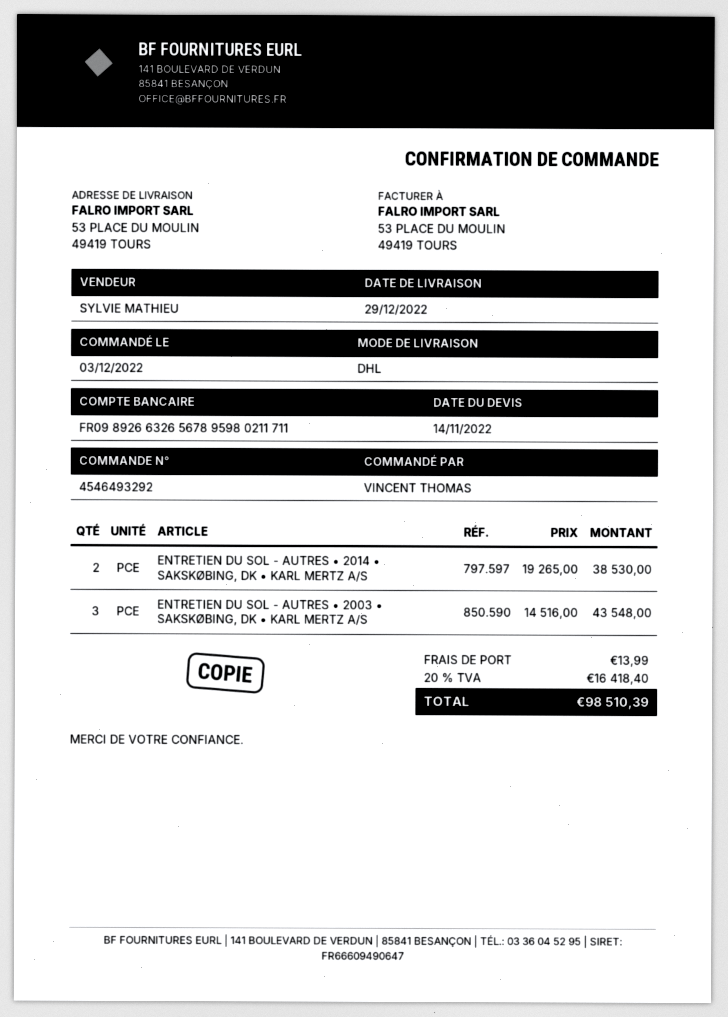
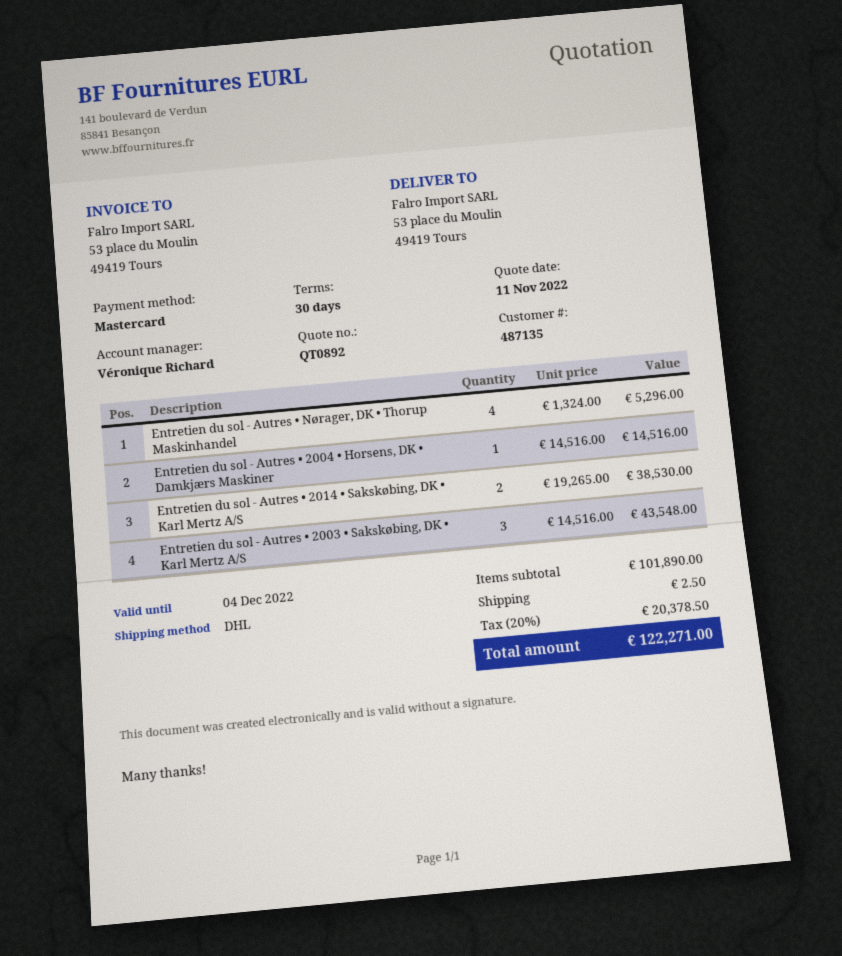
quote date: 2022-11-14 -> 2022-11-11
sales rep: SYLVIE MATHIEU -> Véronique Richard
Entretien du sol - Autres • Nørager, DK • Thorup Maskinhandel: none -> 4 x 1324.00 = 5296.00
Entretien du sol - Autres • 2004 • Horsens, DK • Damkjærs Maskiner: none -> 1 x 14516.00 = 14516.00
shipping: 13.99 -> 2.50
tax: 20% = 16418.40 -> 20% = 20378.50
total: 98510.39 -> 122271.00

